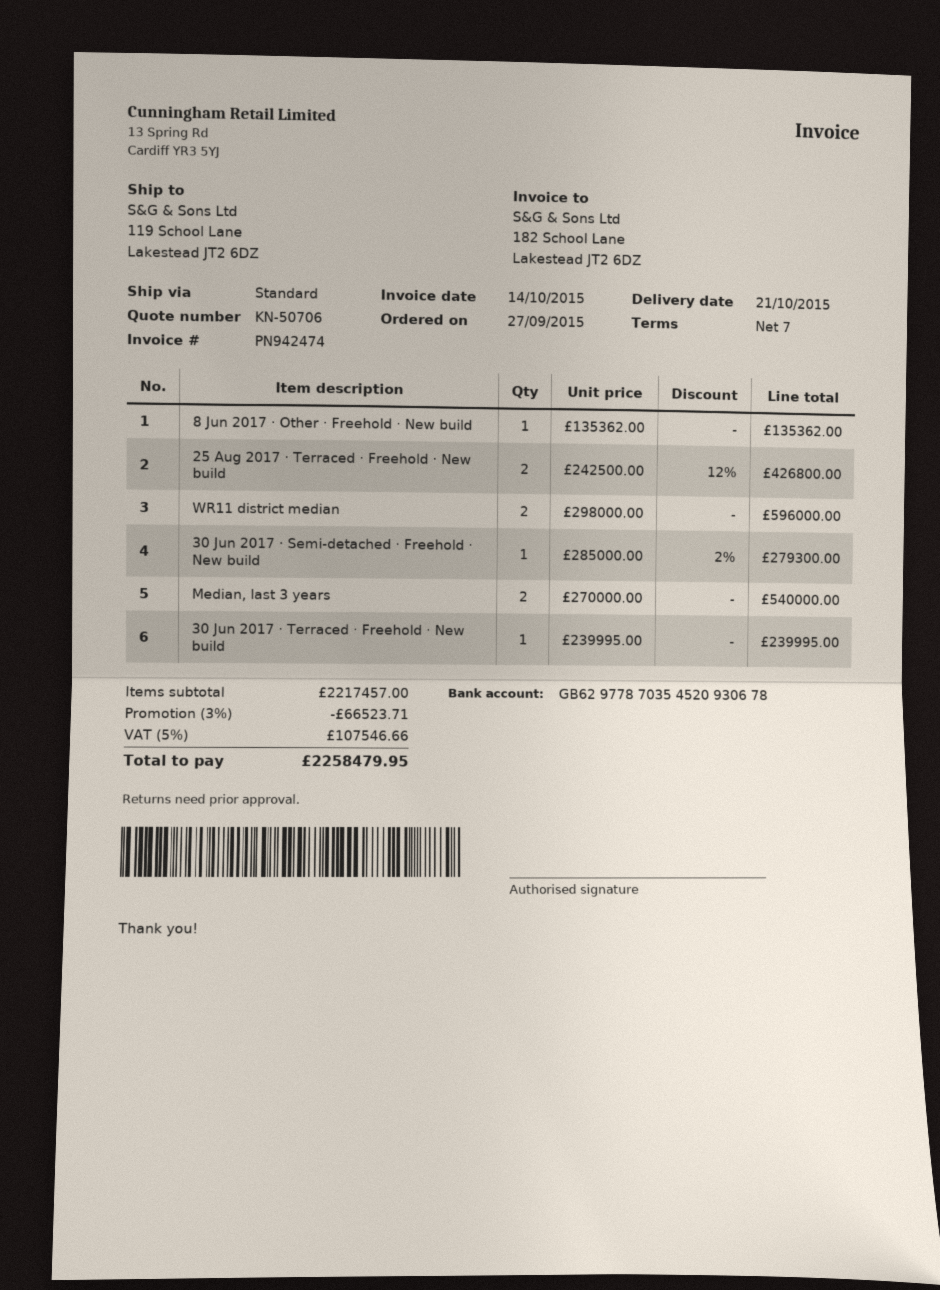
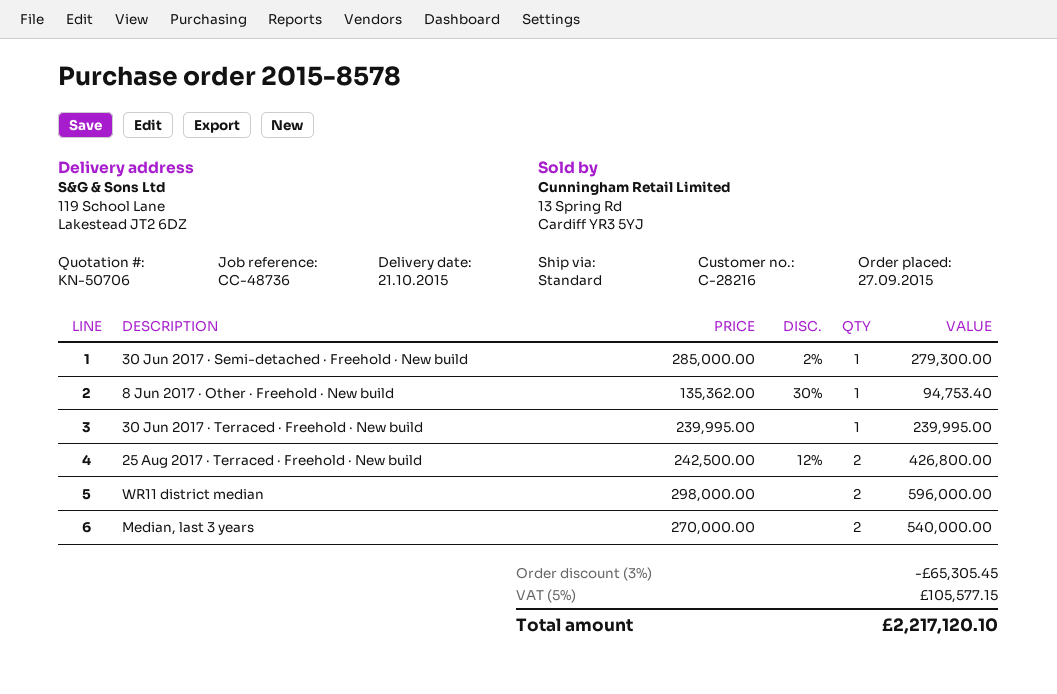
8 Jun 2017 · Other · Freehold · New build: 1 x 135362.00 = 135362.00 -> 1 x 135362.00 - 30% = 94753.40
discount: 3% = 66523.71 -> 3% = 65305.45
tax: 5% = 107546.66 -> 5% = 105577.15
total: 2258479.95 -> 2217120.10

